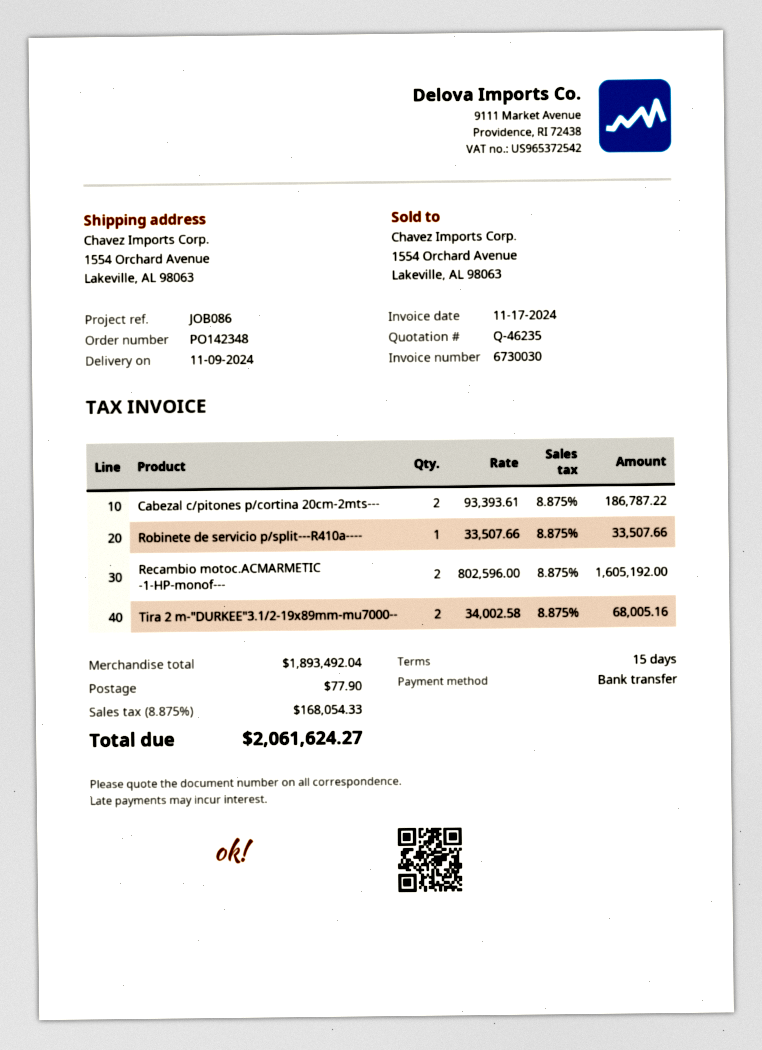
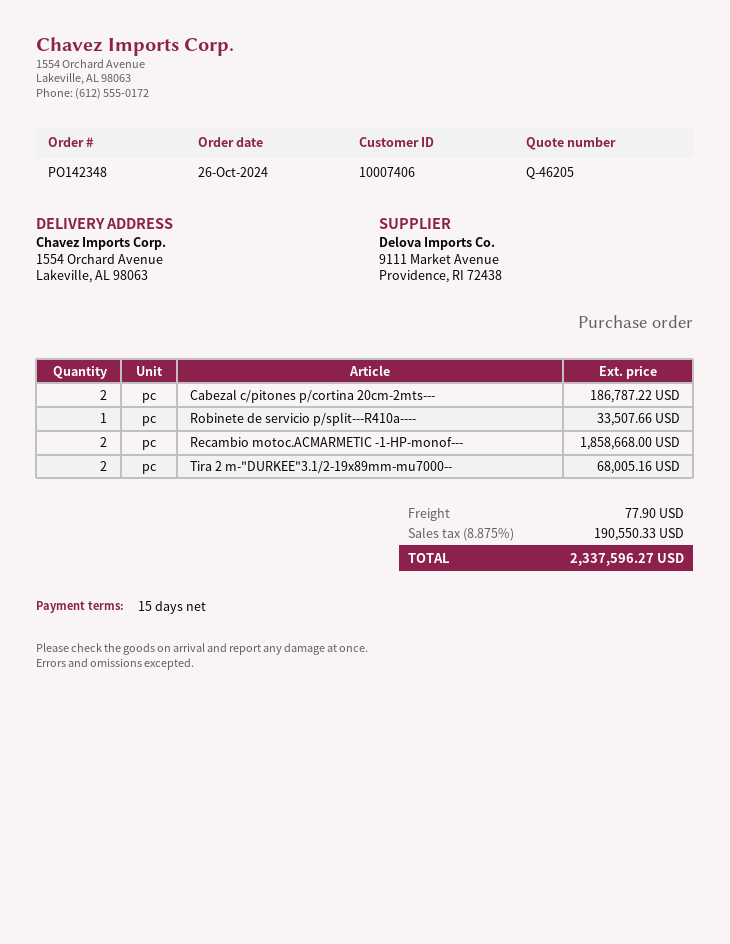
quote number: Q-46235 -> Q-46205
Recambio motoc.ACMARMETIC -1-HP-monof---: 2 for 1605192.00 -> 2 for 1858668.00
tax: 8.875% = 168054.33 -> 8.875% = 190550.33
total: 2061624.27 -> 2337596.27

